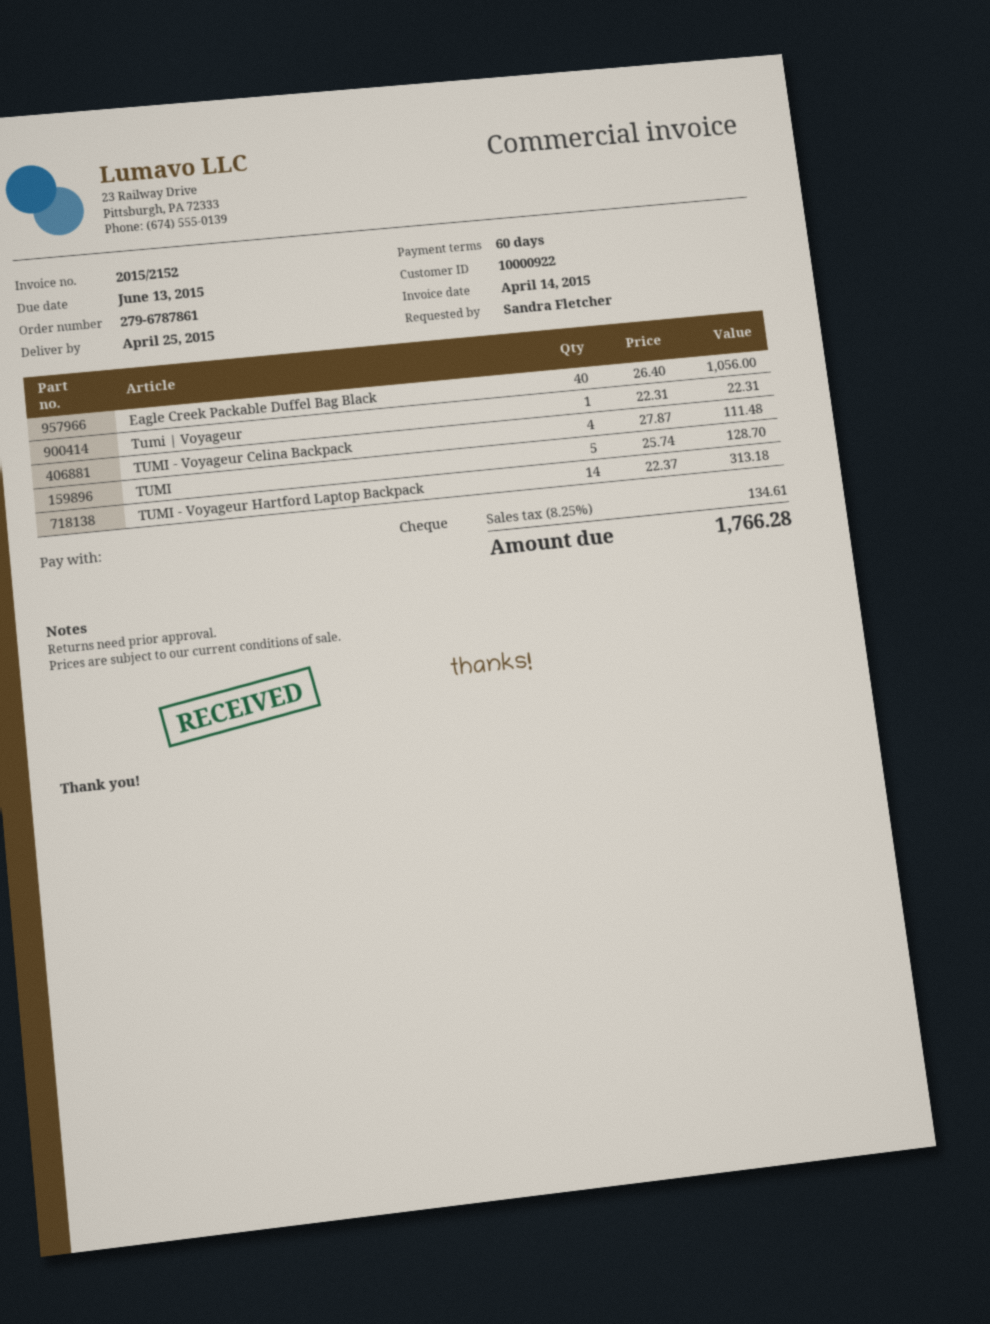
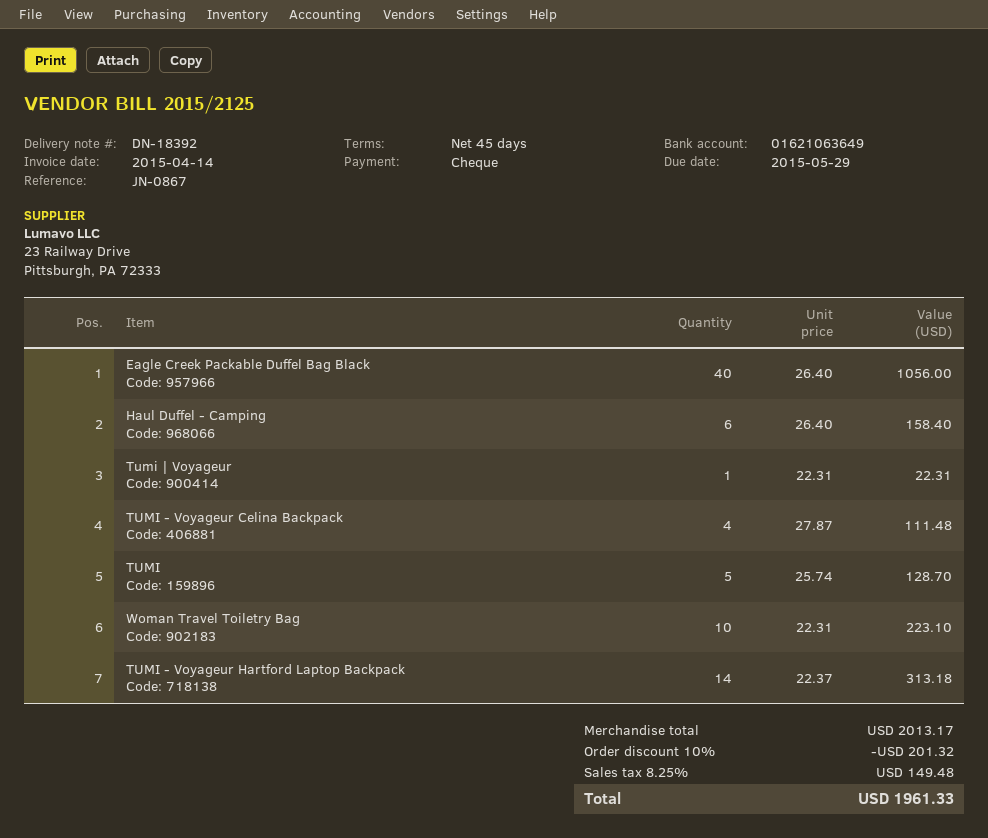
invoice number: 2015/2152 -> 2015/2125
payment terms: 60 days -> 45 days
due date: 2015-06-13 -> 2015-05-29
Haul Duffel - Camping: none -> 6 x 26.40 = 158.40
Woman Travel Toiletry Bag: none -> 10 x 22.31 = 223.10
discount: none -> 10% = 201.32
tax: 8.25% = 134.61 -> 8.25% = 149.48
total: 1766.28 -> 1961.33

